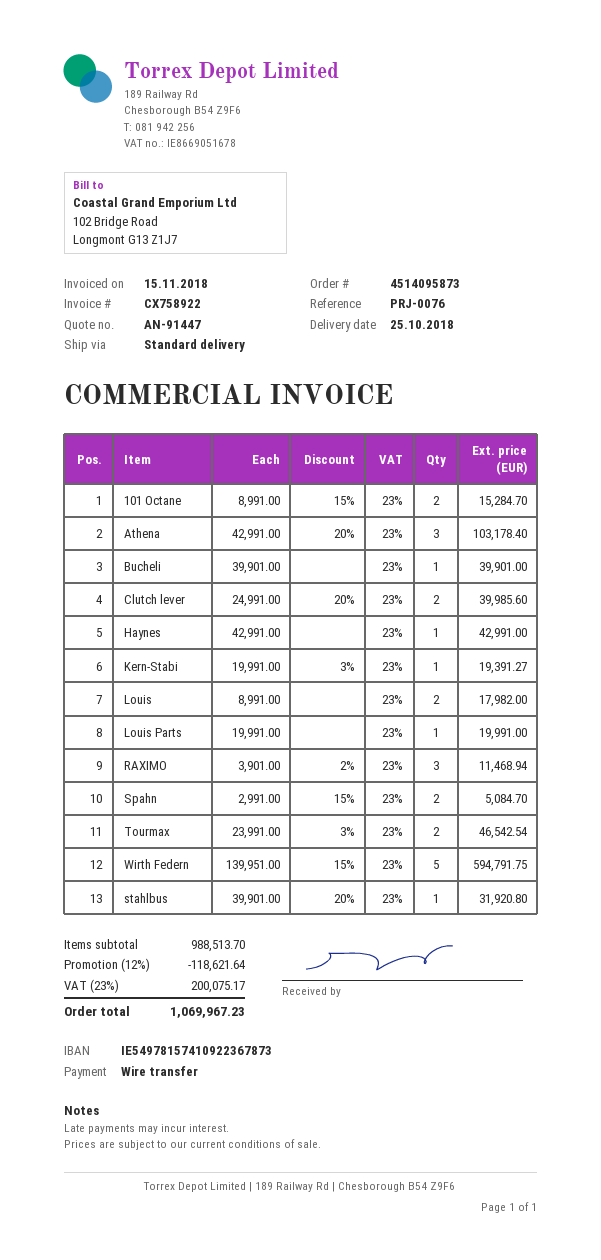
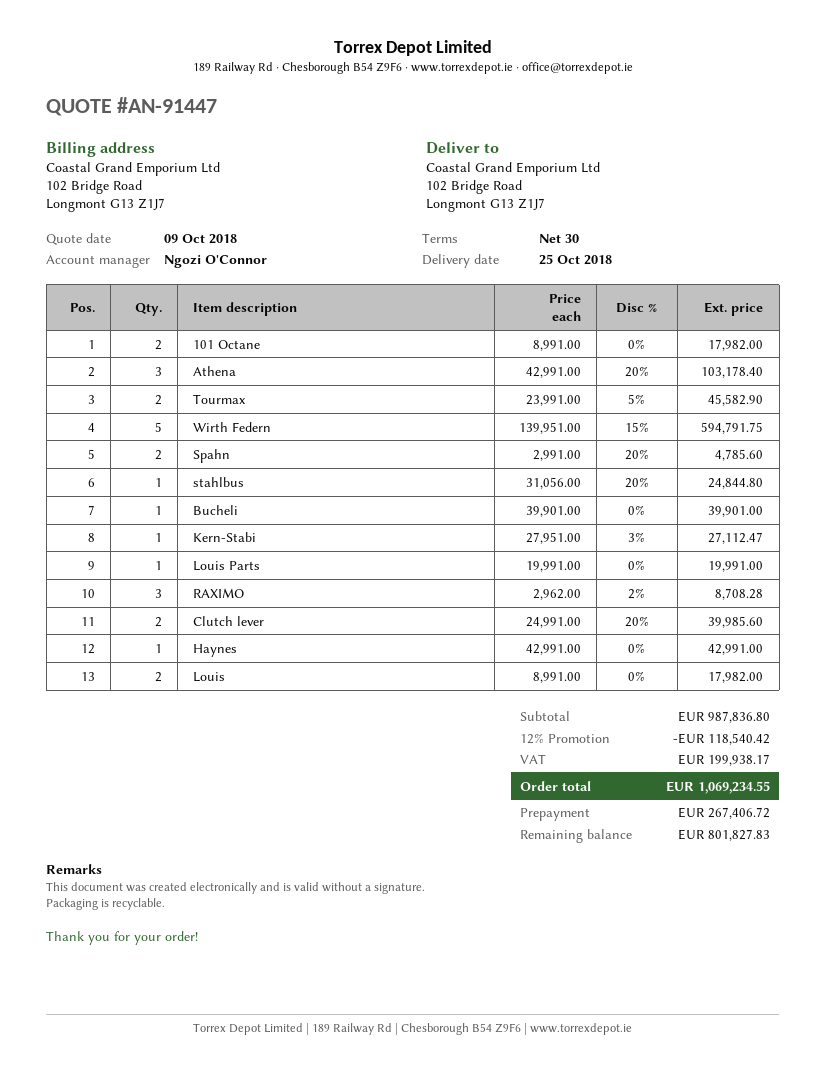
101 Octane: 2 x 8991.00 - 15% = 15284.70 -> 2 x 8991.00 = 17982.00
Kern-Stabi: 1 x 19991.00 - 3% = 19391.27 -> 1 x 27951.00 - 3% = 27112.47
RAXIMO: 3 x 3901.00 - 2% = 11468.94 -> 3 x 2962.00 - 2% = 8708.28
Spahn: 2 x 2991.00 - 15% = 5084.70 -> 2 x 2991.00 - 20% = 4785.60
Tourmax: 2 x 23991.00 - 3% = 46542.54 -> 2 x 23991.00 - 5% = 45582.90
stahlbus: 1 x 39901.00 - 20% = 31920.80 -> 1 x 31056.00 - 20% = 24844.80
subtotal: 988513.70 -> 987836.80
discount: 12% = 118621.64 -> 12% = 118540.42
tax: 200075.17 -> 199938.17
total: 1069967.23 -> 1069234.55

